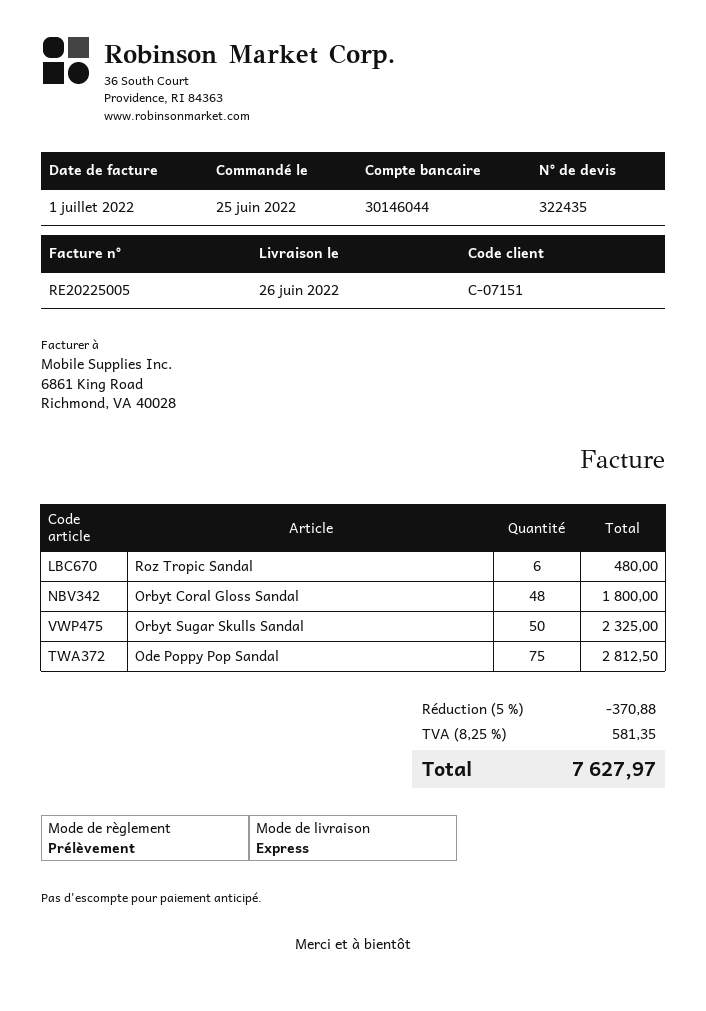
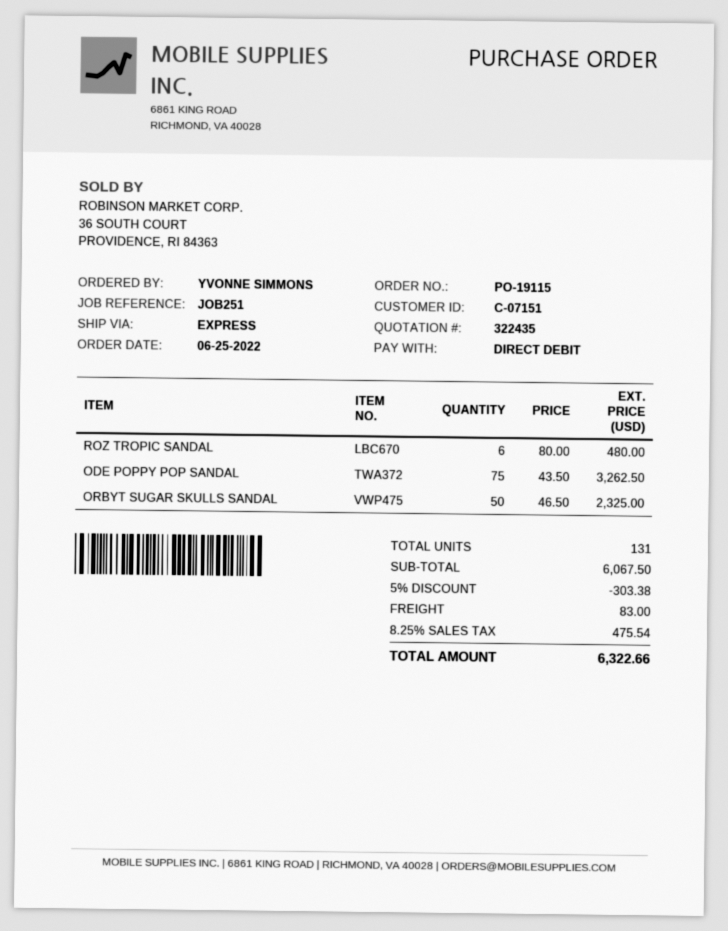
Orbyt Coral Gloss Sandal: 48 for 1800.00 -> none
Ode Poppy Pop Sandal: 75 for 2812.50 -> 75 for 3262.50
discount: 5% = 370.88 -> 5% = 303.38
shipping: none -> 83.00
tax: 8.25% = 581.35 -> 8.25% = 475.54
total: 7627.97 -> 6322.66

